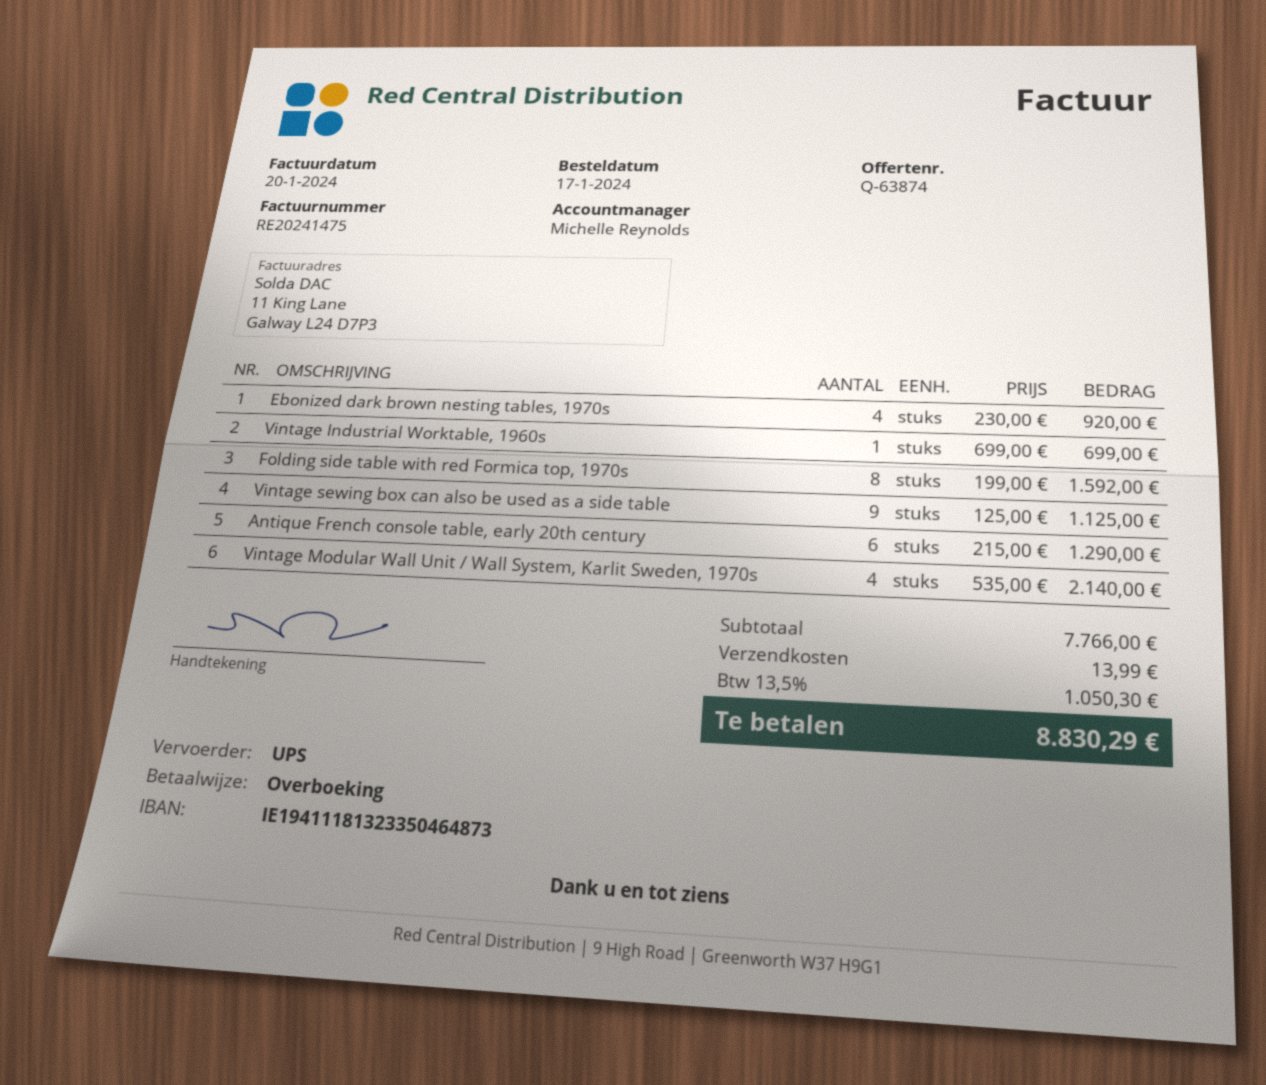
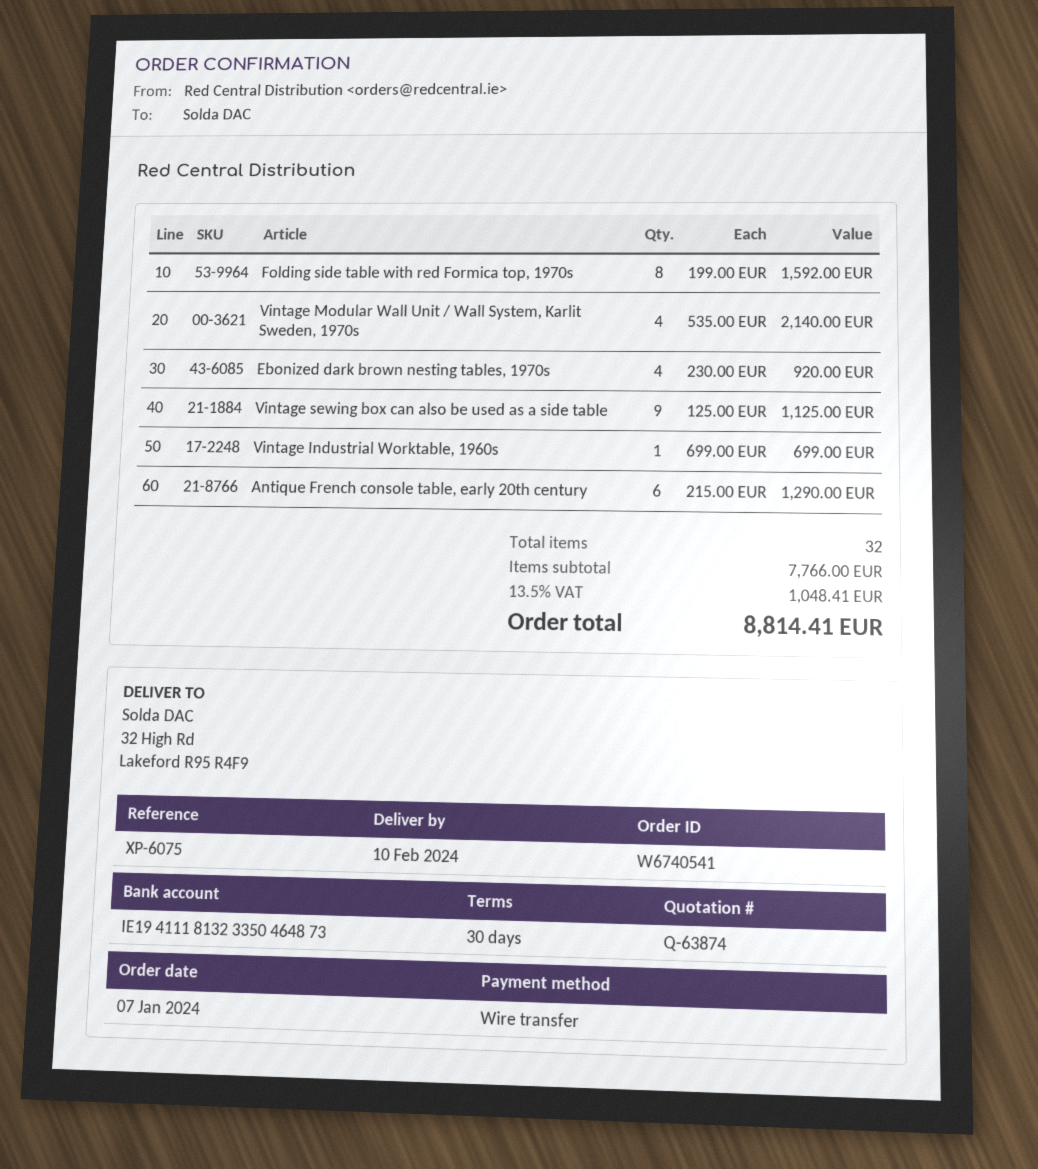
order date: 2024-01-17 -> 2024-01-07
shipping: 13.99 -> none
tax: 13.5% = 1050.30 -> 13.5% = 1048.41
total: 8830.29 -> 8814.41

